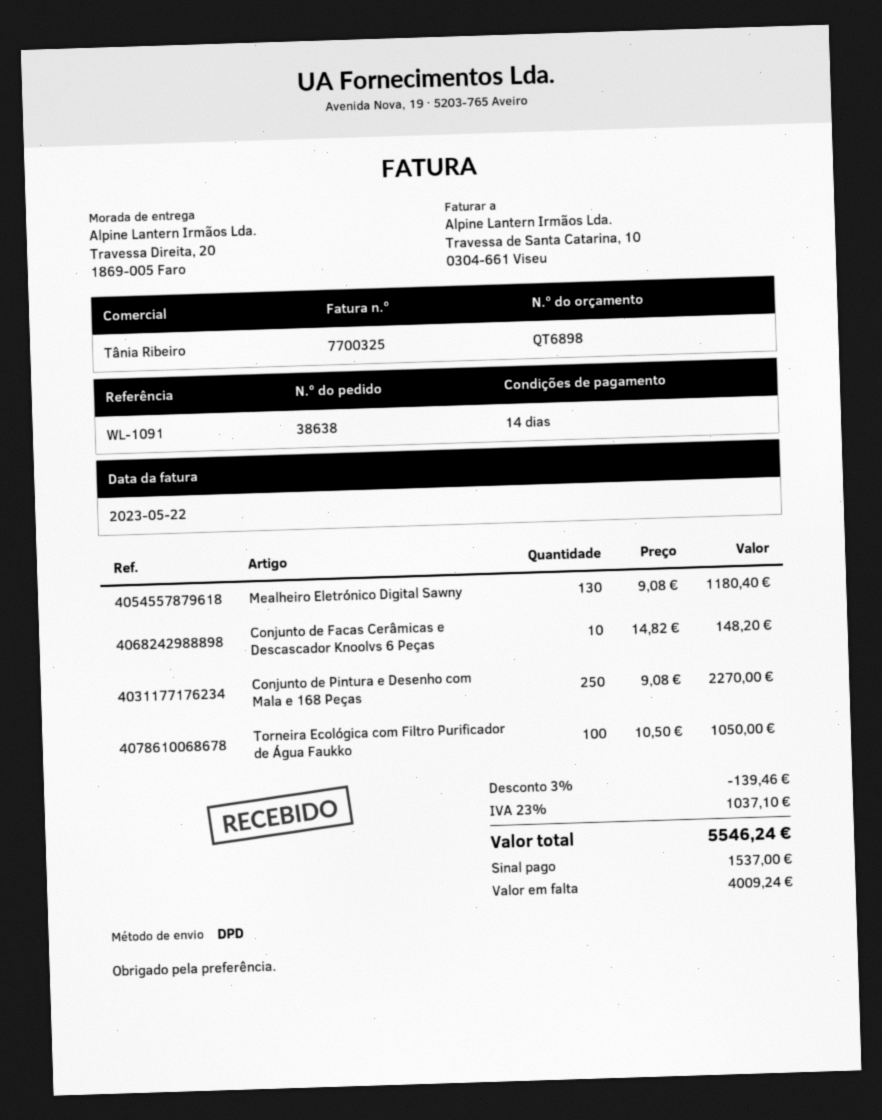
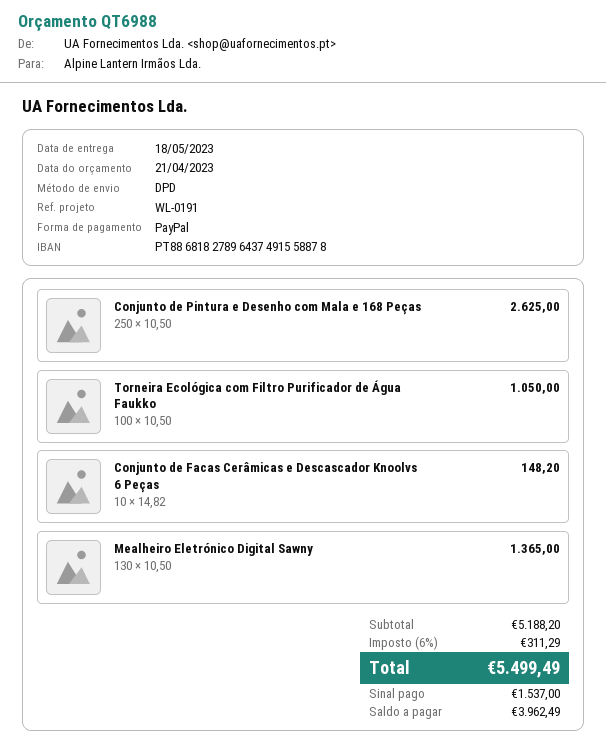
quote number: QT6898 -> QT6988
reference: WL-1091 -> WL-0191
Mealheiro Eletrónico Digital Sawny: 130 x 9.08 = 1180.40 -> 130 x 10.50 = 1365.00
Conjunto de Pintura e Desenho com Mala e 168 Peças: 250 x 9.08 = 2270.00 -> 250 x 10.50 = 2625.00
discount: 3% = 139.46 -> none
tax: 23% = 1037.10 -> 6% = 311.29
total: 5546.24 -> 5499.49
balance: 4009.24 -> 3962.49

